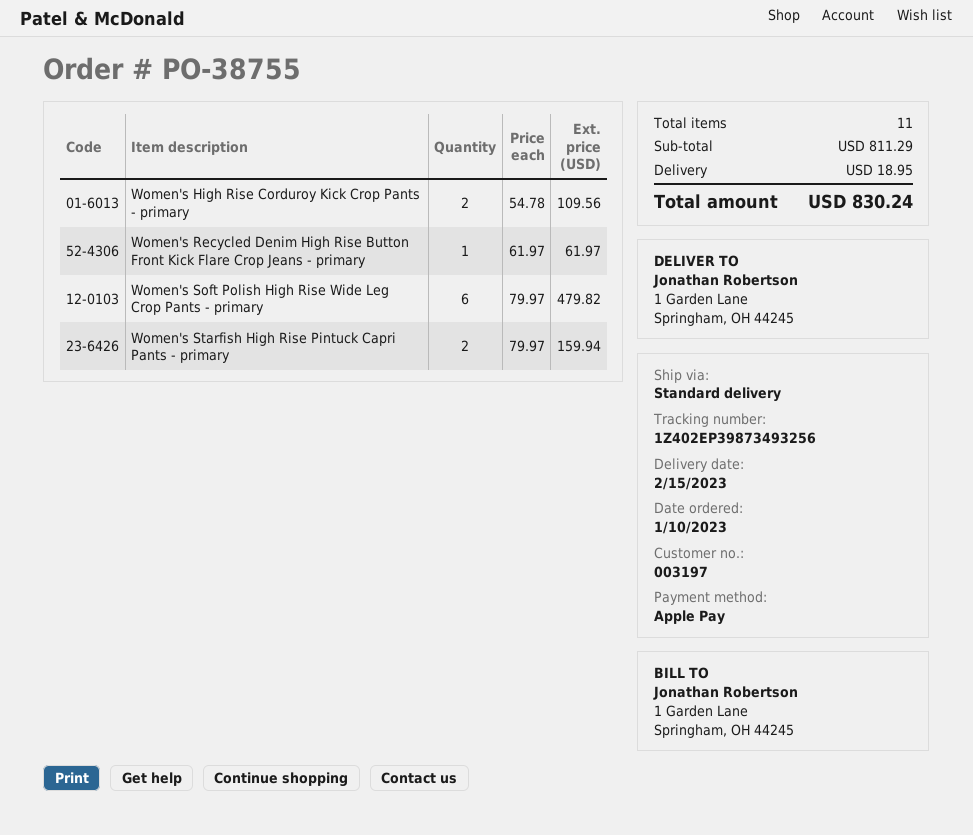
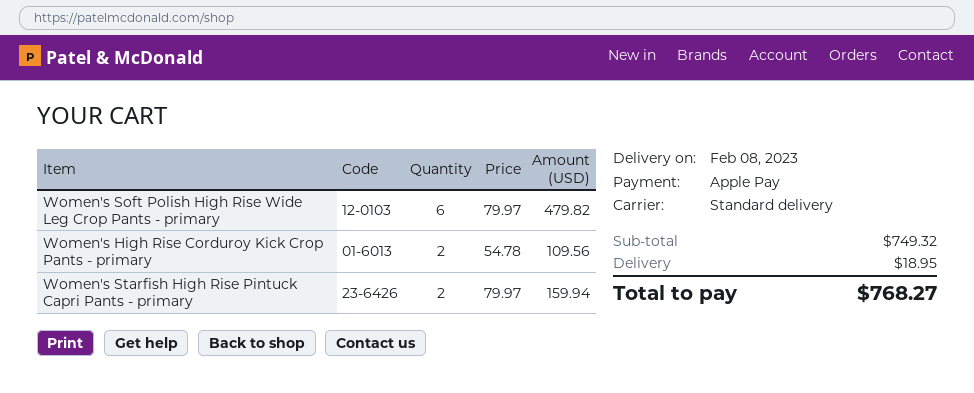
delivery date: 2023-02-15 -> 2023-02-08
Women's Recycled Denim High Rise Button Front Kick Flare Crop Jeans - primary: 1 x 61.97 = 61.97 -> none
subtotal: 811.29 -> 749.32
total: 830.24 -> 768.27

